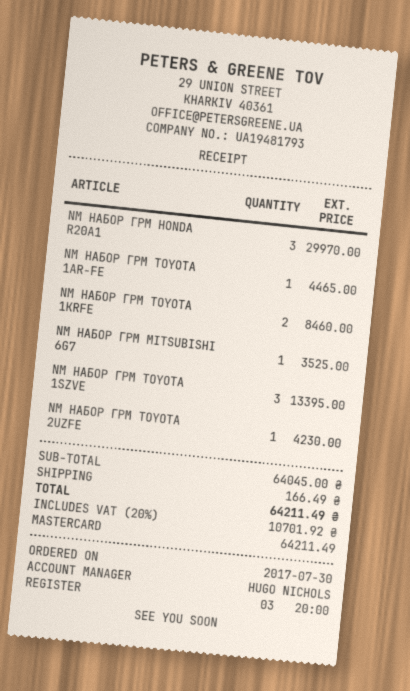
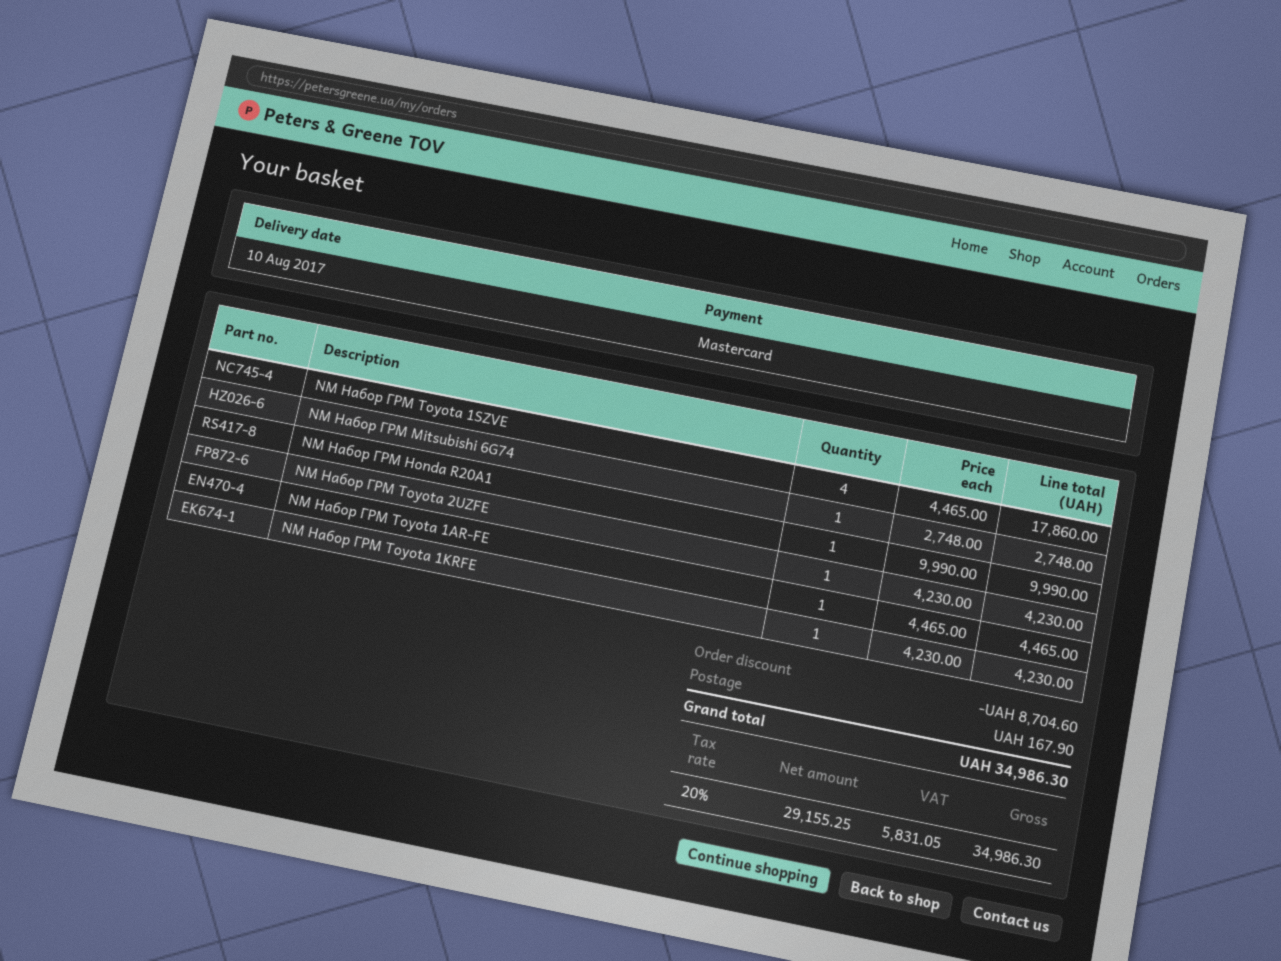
NM НАБОР ГРМ HONDA R20A1: 3 for 29970.00 -> 1 for 9990.00
NM НАБОР ГРМ TOYOTA 1KRFE: 2 for 8460.00 -> 1 for 4230.00
NM НАБОР ГРМ MITSUBISHI 6G7: 1 for 3525.00 -> 1 for 2748.00
NM НАБОР ГРМ TOYOTA 1SZVE: 3 for 13395.00 -> 4 for 17860.00
discount: none -> 8704.60
shipping: 166.49 -> 167.90
tax: 20% = 10701.92 -> 20% = 5831.05
total: 64211.49 -> 34986.30

